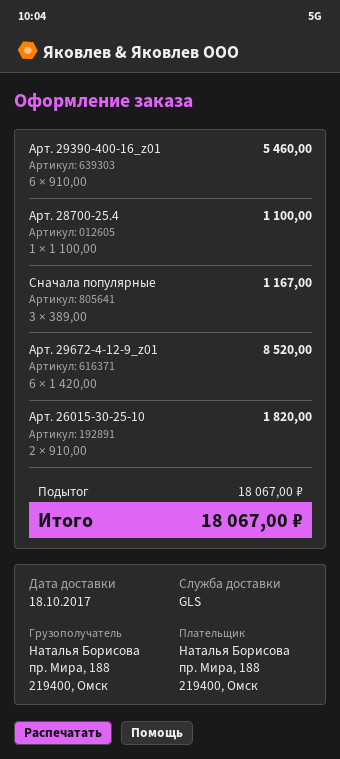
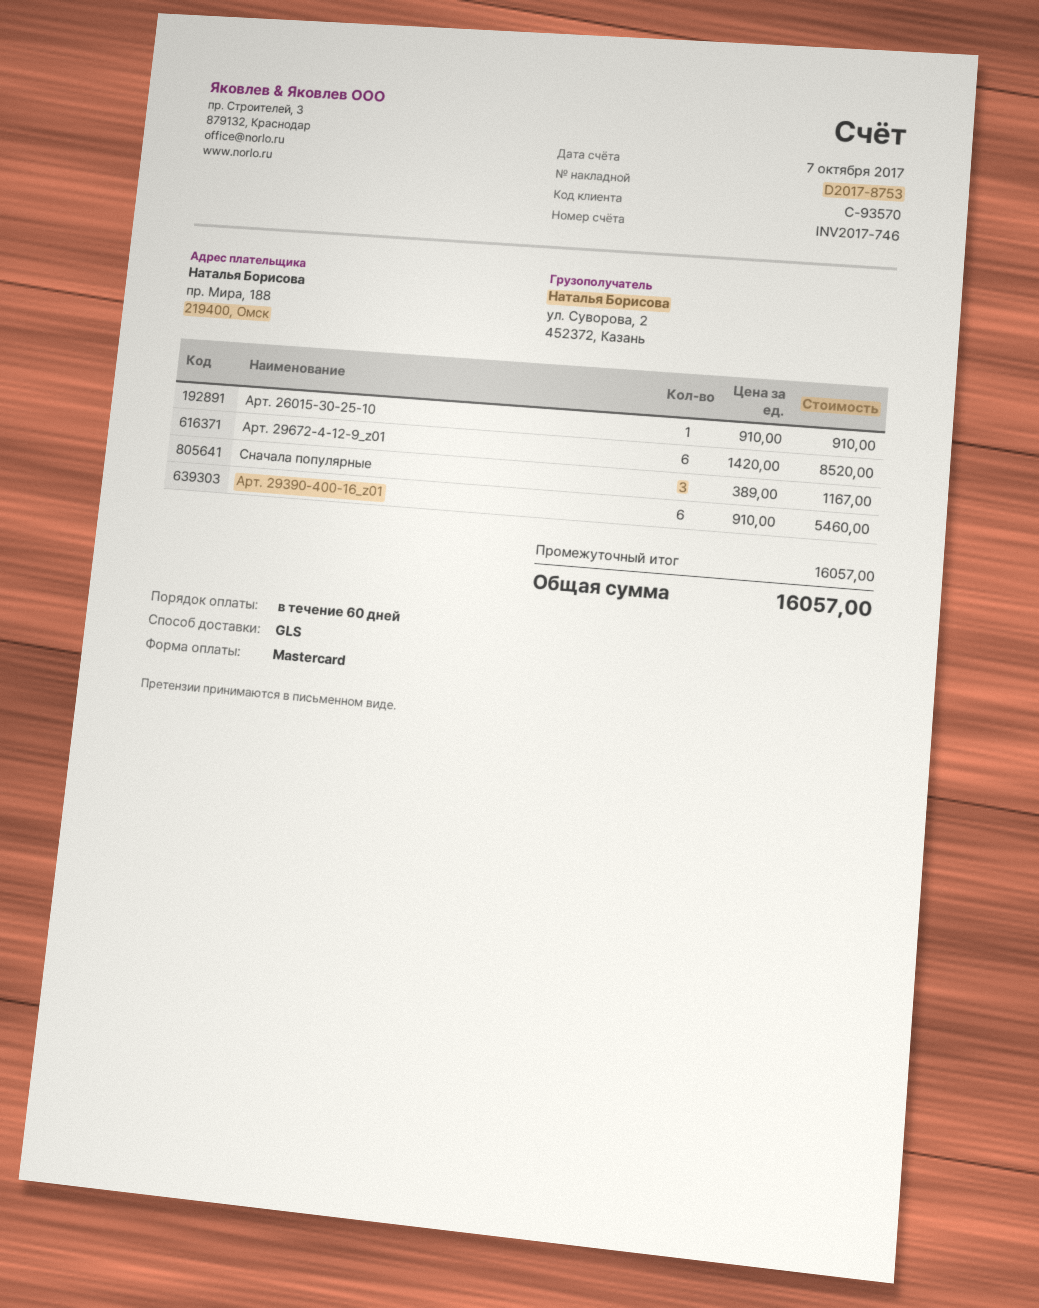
ship to: пр. Мира, 188, 219400, Омск -> ул. Суворова, 2, 452372, Казань
Арт. 28700-25.4: 1 x 1100.00 = 1100.00 -> none
Арт. 26015-30-25-10: 2 x 910.00 = 1820.00 -> 1 x 910.00 = 910.00
subtotal: 18067.00 -> 16057.00
total: 18067.00 -> 16057.00

